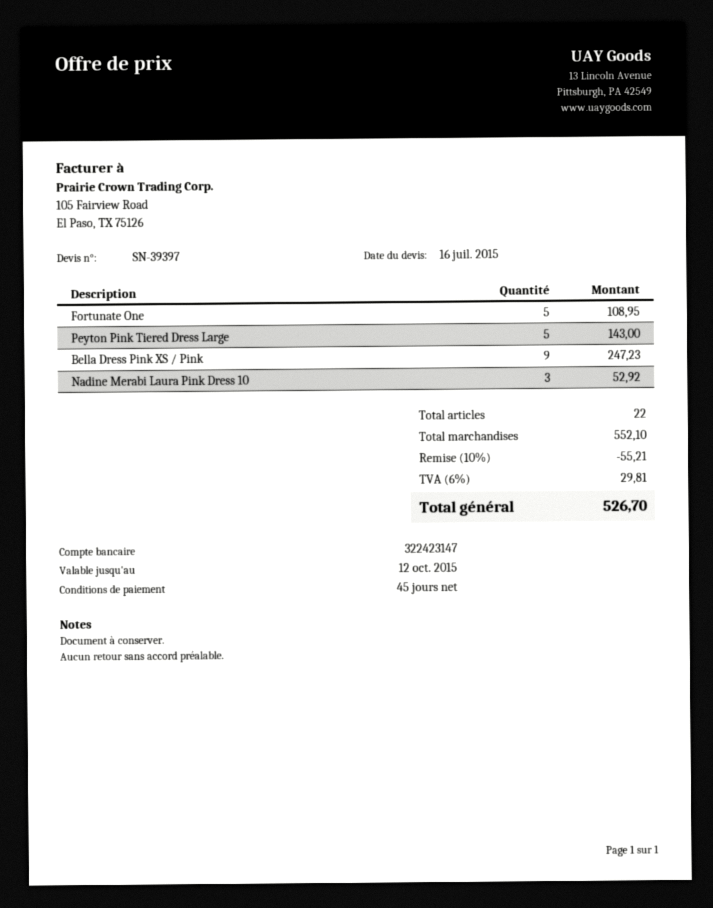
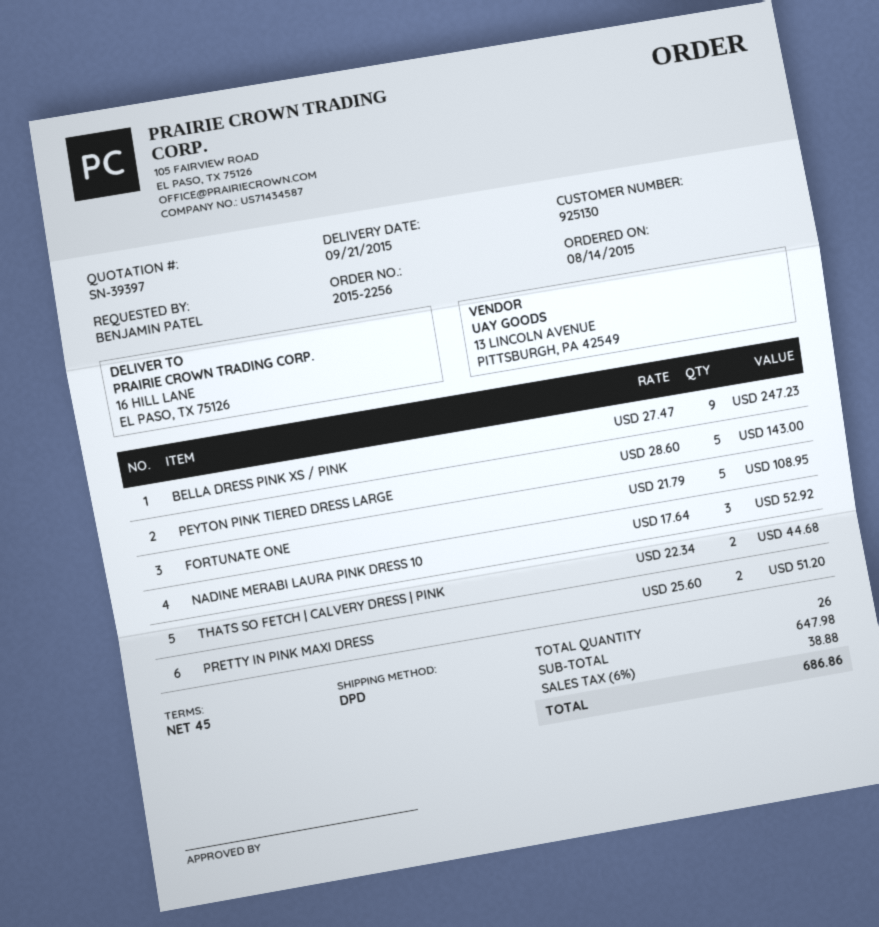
THATS SO FETCH | CALVERY DRESS | PINK: none -> 2 for 44.68
PRETTY IN PINK MAXI DRESS: none -> 2 for 51.20
total quantity: 22 -> 26
subtotal: 552.10 -> 647.98
discount: 10% = 55.21 -> none
tax: 6% = 29.81 -> 6% = 38.88
total: 526.70 -> 686.86

